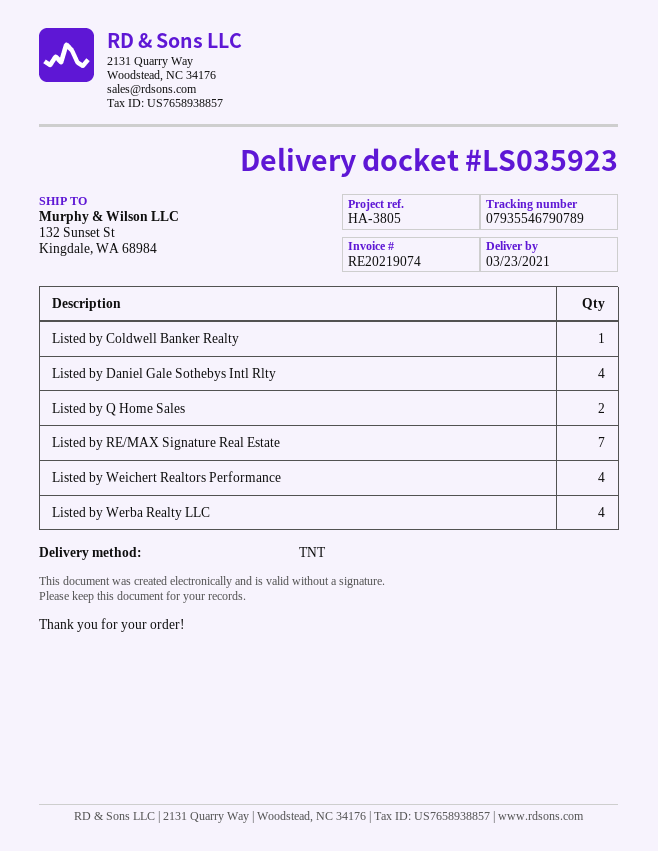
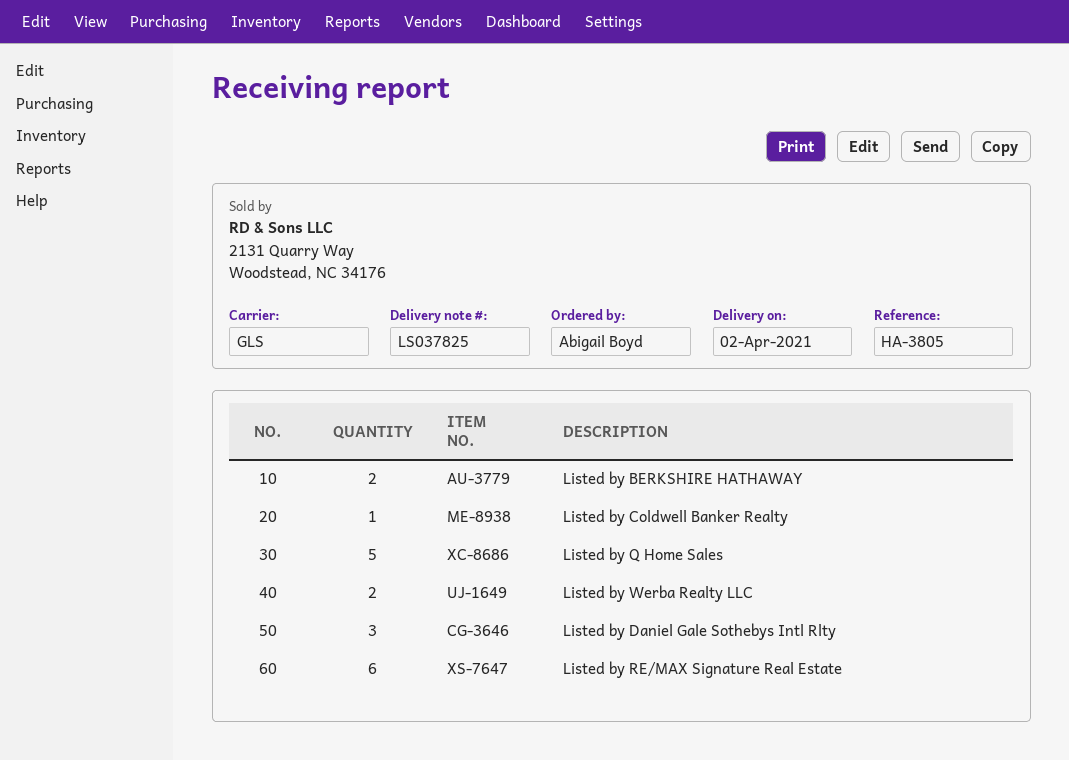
delivery note number: LS035923 -> LS037825
delivery date: 2021-03-23 -> 2021-04-02
shipping method: TNT -> GLS
Listed by Daniel Gale Sothebys Intl Rlty: 4 -> 3
Listed by Q Home Sales: 2 -> 5
Listed by RE/MAX Signature Real Estate: 7 -> 6
Listed by Weichert Realtors Performance: 4 -> none
Listed by Werba Realty LLC: 4 -> 2
Listed by BERKSHIRE HATHAWAY: none -> 2

